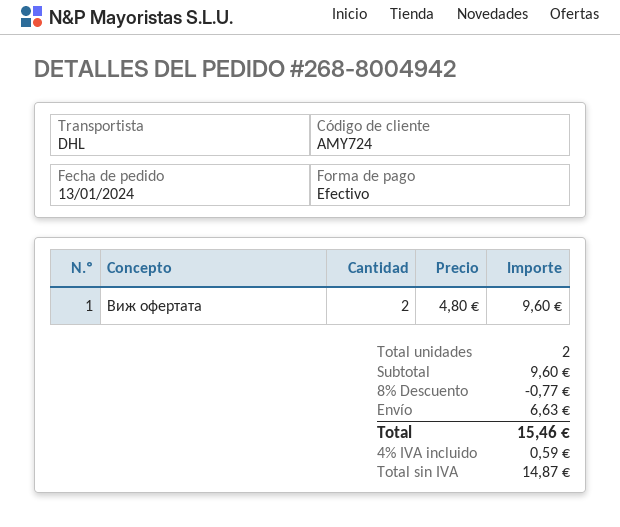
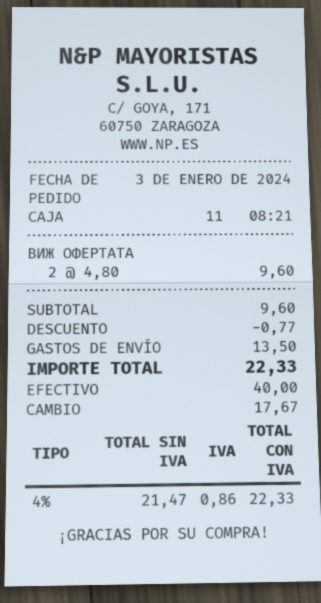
order date: 2024-01-13 -> 2024-01-03
shipping: 6.63 -> 13.50
net: 14.87 -> 21.47
tax: 4% = 0.59 -> 4% = 0.86
total: 15.46 -> 22.33

